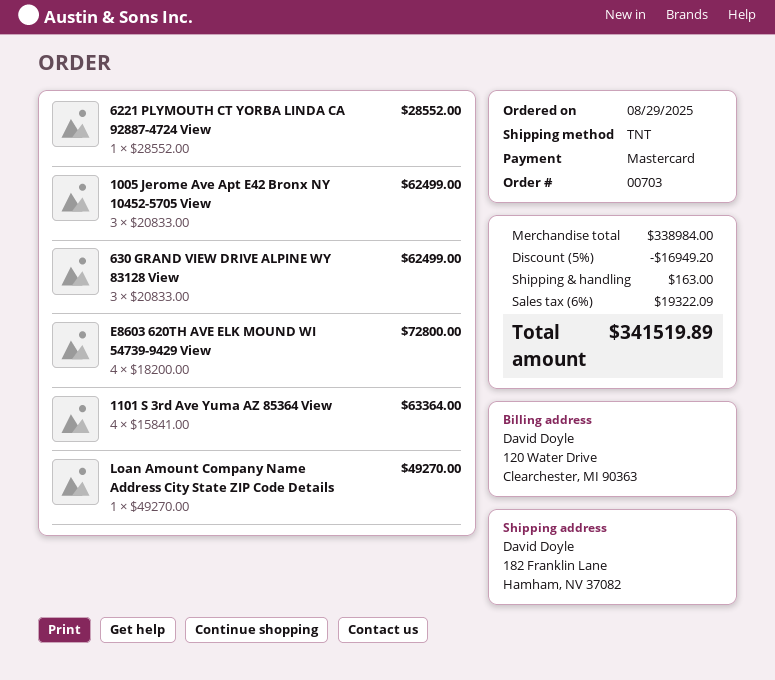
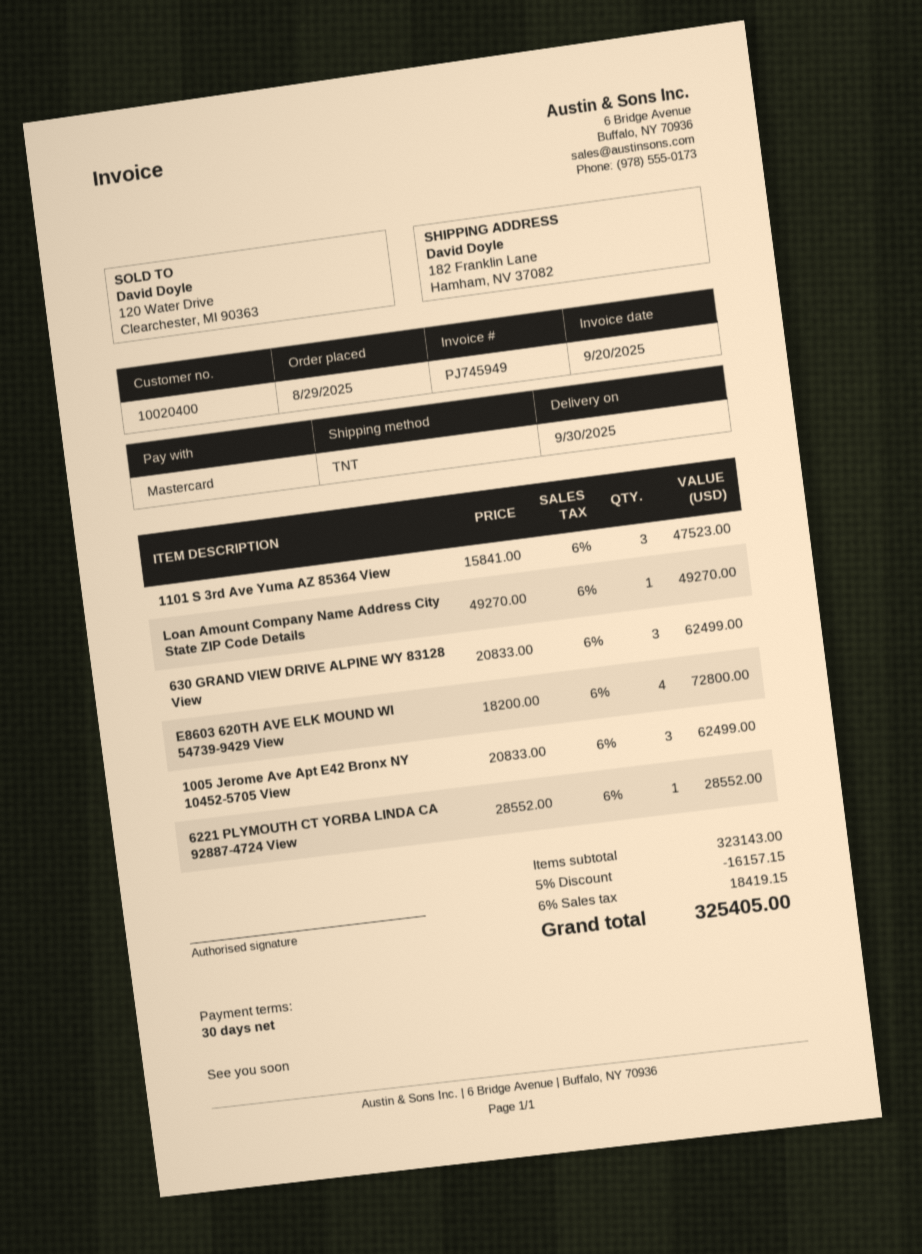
1101 S 3rd Ave Yuma AZ 85364 View: 4 x 15841.00 = 63364.00 -> 3 x 15841.00 = 47523.00
subtotal: 338984.00 -> 323143.00
discount: 5% = 16949.20 -> 5% = 16157.15
shipping: 163.00 -> none
tax: 6% = 19322.09 -> 6% = 18419.15
total: 341519.89 -> 325405.00

